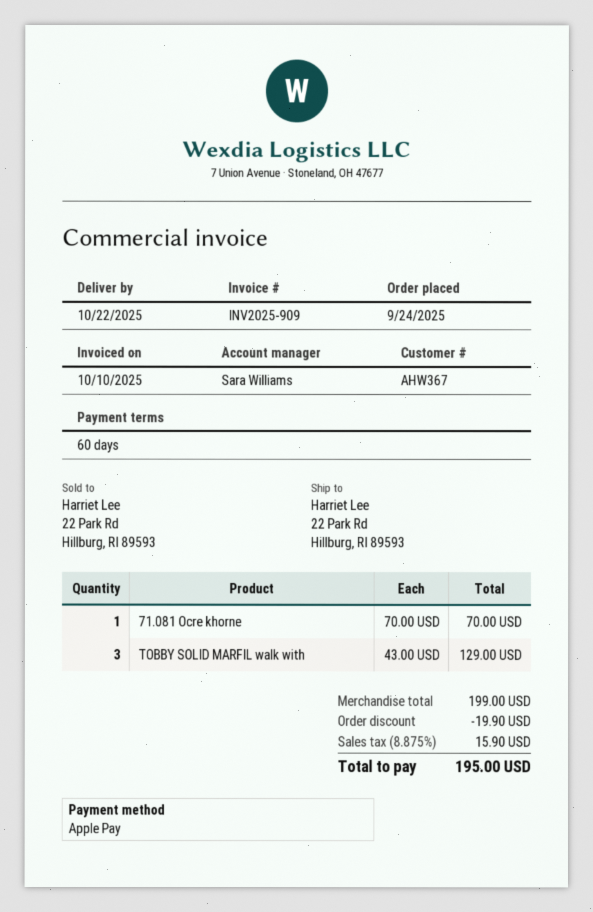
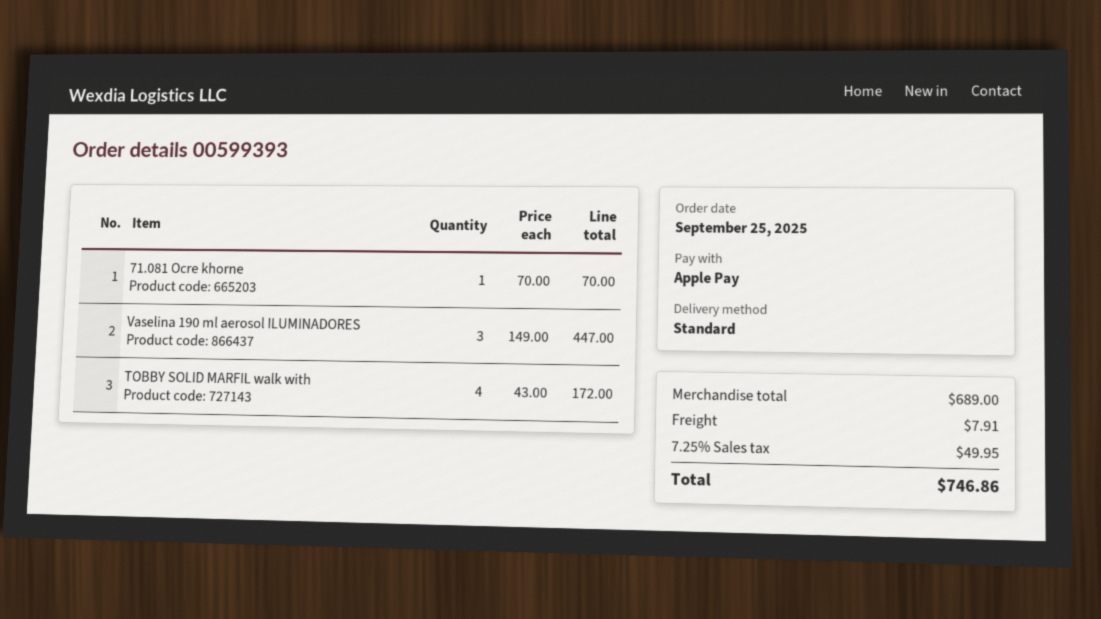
order date: 2025-09-24 -> 2025-09-25
TOBBY SOLID MARFIL walk with: 3 x 43.00 = 129.00 -> 4 x 43.00 = 172.00
Vaselina 190 ml aerosol ILUMINADORES: none -> 3 x 149.00 = 447.00
subtotal: 199.00 -> 689.00
discount: 19.90 -> none
shipping: none -> 7.91
tax: 8.875% = 15.90 -> 7.25% = 49.95
total: 195.00 -> 746.86

